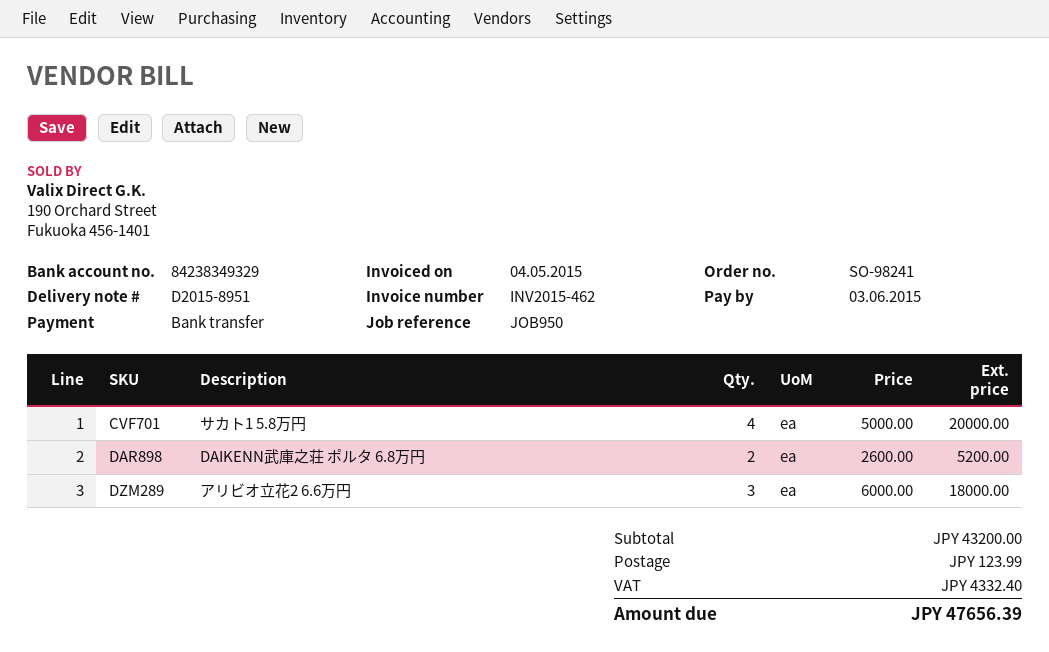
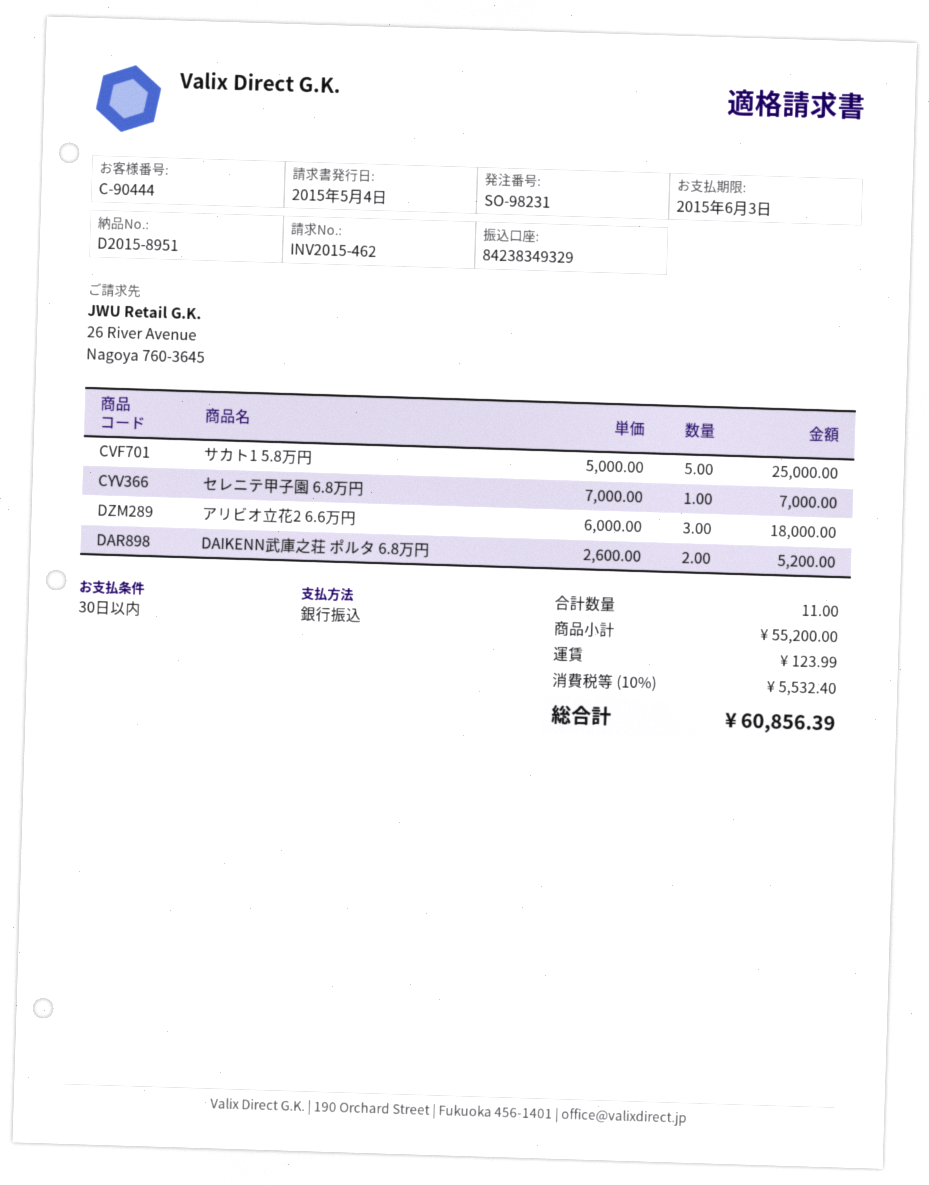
order number: SO-98241 -> SO-98231
サカト1 5.8万円: 4 x 5000.00 = 20000.00 -> 5 x 5000.00 = 25000.00
セレニテ甲子園 6.8万円: none -> 1 x 7000.00 = 7000.00
subtotal: 43200.00 -> 55200.00
tax: 4332.40 -> 5532.40
total: 47656.39 -> 60856.39

